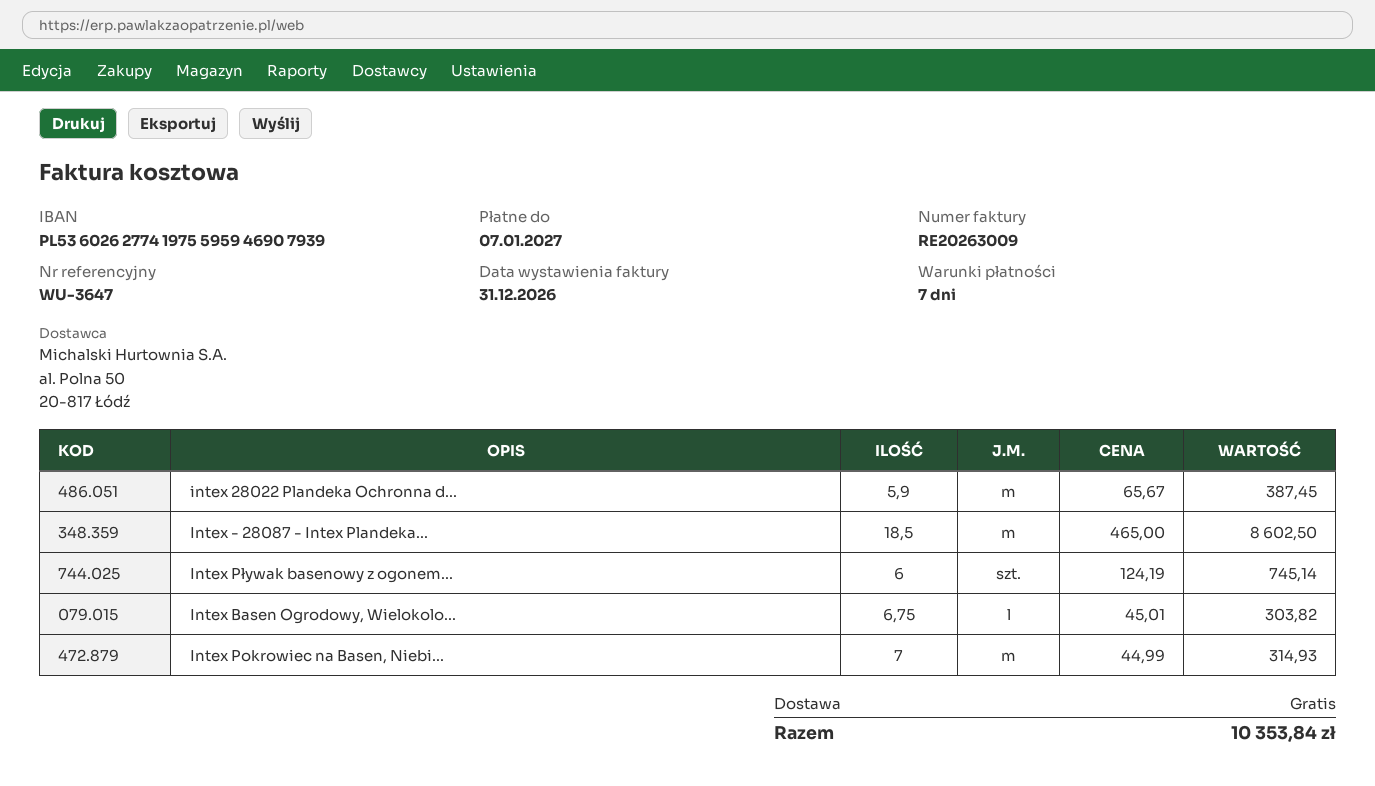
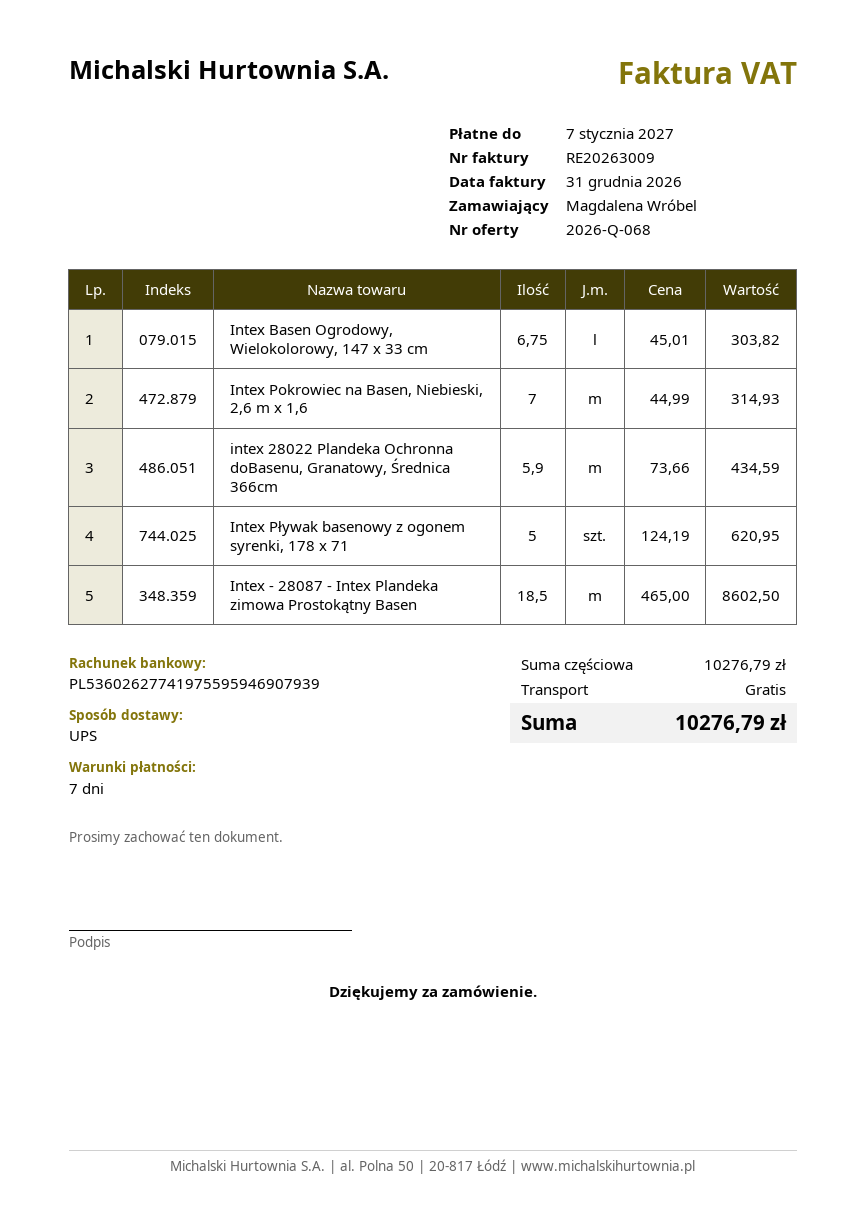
intex 28022 Plandeka Ochronna d...: 5.9 x 65.67 = 387.45 -> 5.9 x 73.66 = 434.59
Intex Pływak basenowy z ogonem...: 6 x 124.19 = 745.14 -> 5 x 124.19 = 620.95
total: 10353.84 -> 10276.79

